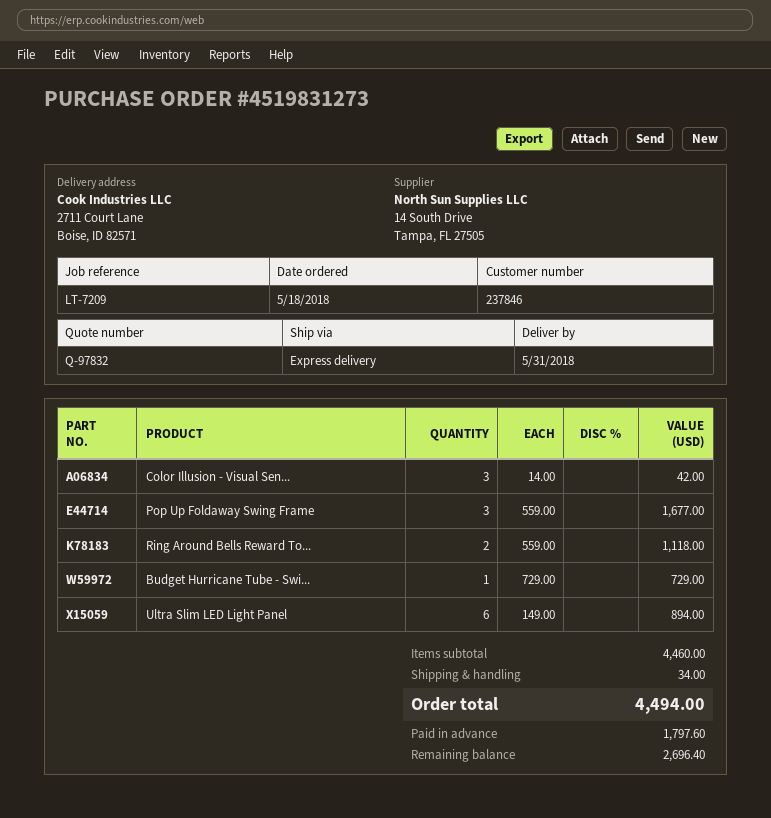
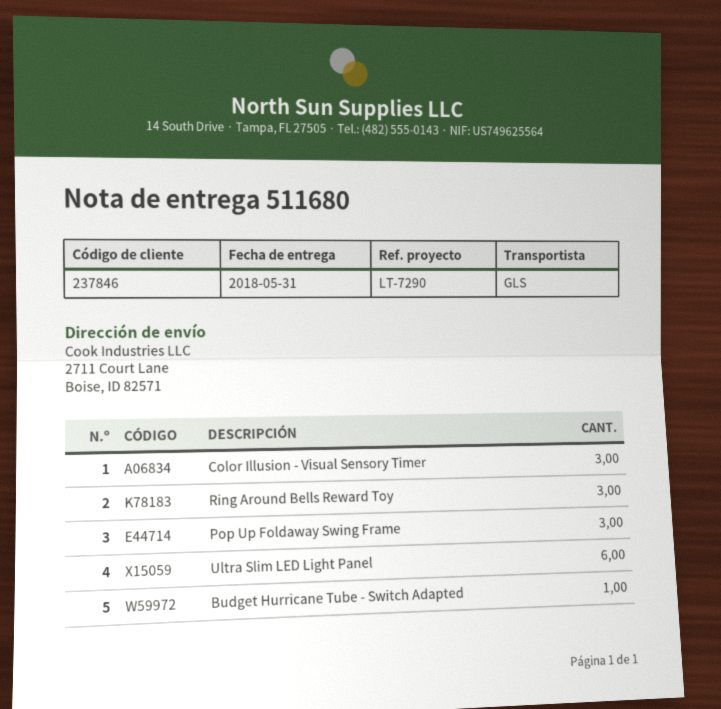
reference: LT-7209 -> LT-7290
shipping method: express -> GLS
Ring Around Bells Reward To...: 2 -> 3

